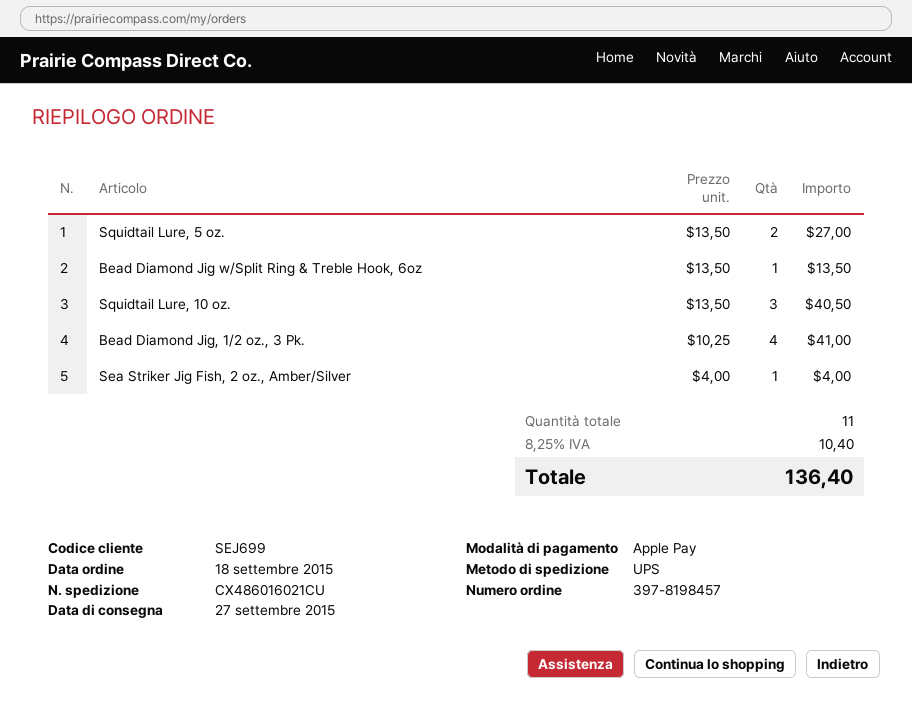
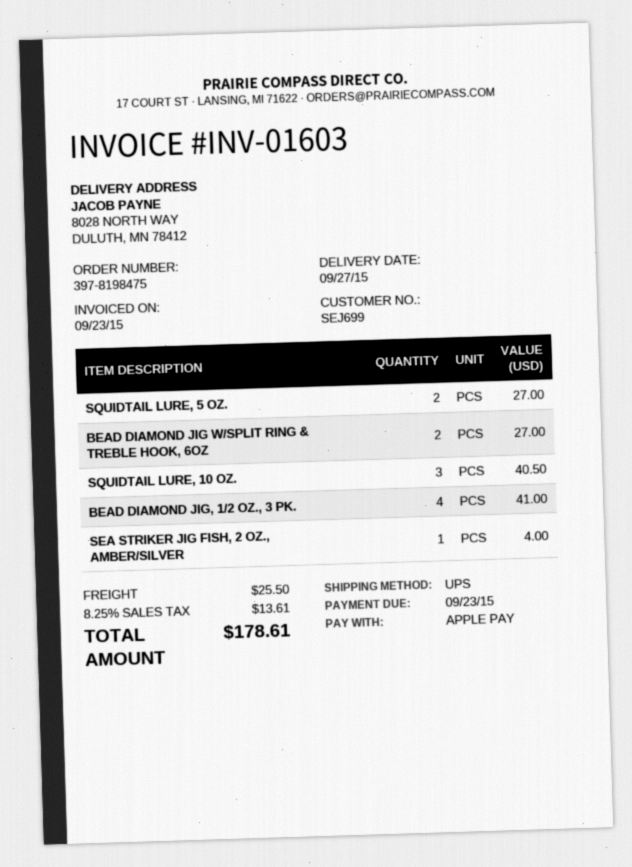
order number: 397-8198457 -> 397-8198475
Bead Diamond Jig w/Split Ring & Treble Hook, 6oz: 1 for 13.50 -> 2 for 27.00
shipping: none -> 25.50
tax: 8.25% = 10.40 -> 8.25% = 13.61
total: 136.40 -> 178.61

